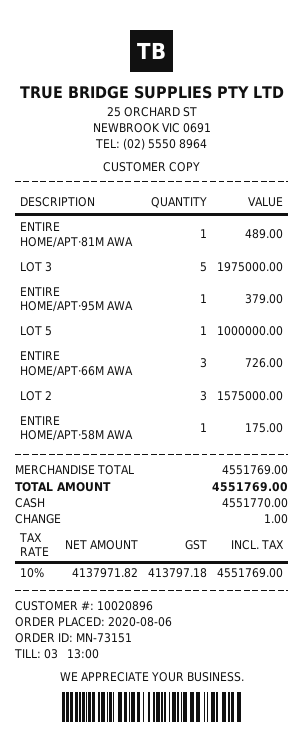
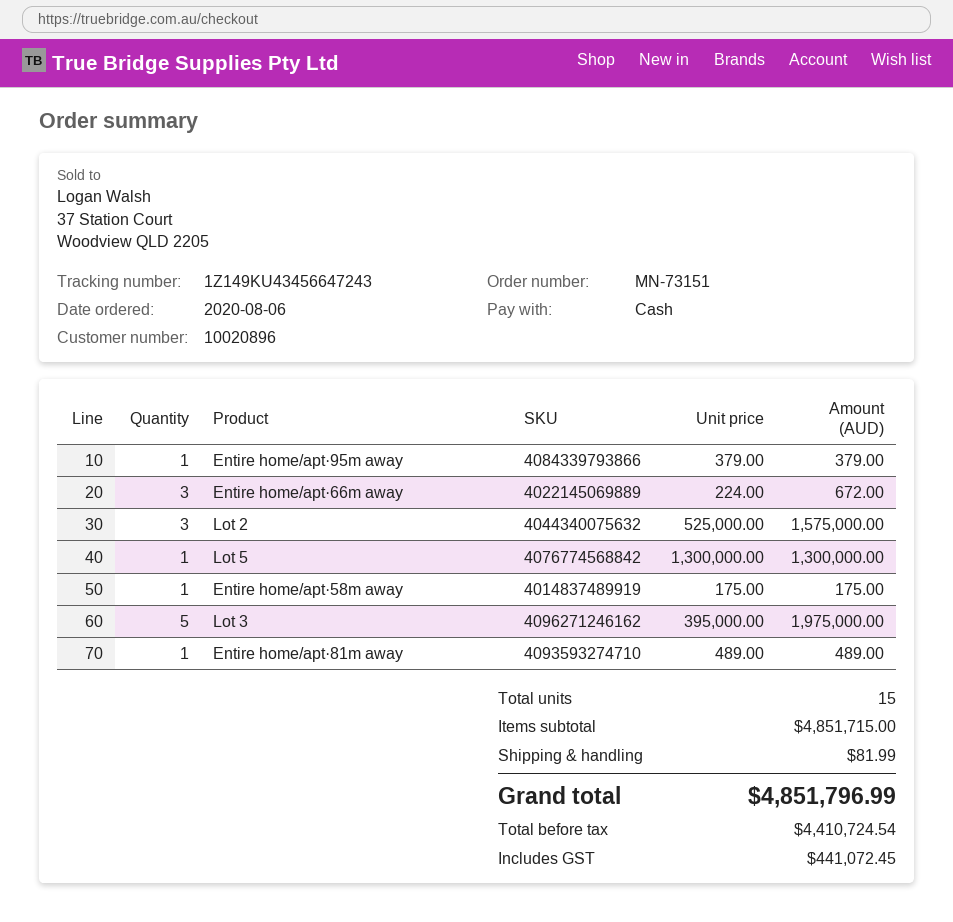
LOT 5: 1 for 1000000.00 -> 1 for 1300000.00
ENTIRE HOME/APT·66M AWA: 3 for 726.00 -> 3 for 672.00
subtotal: 4551769.00 -> 4851715.00
shipping: none -> 81.99
net: 4137971.82 -> 4410724.54
tax: 413797.18 -> 441072.45
total: 4551769.00 -> 4851796.99

